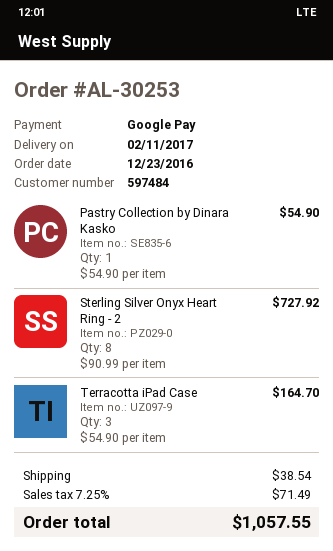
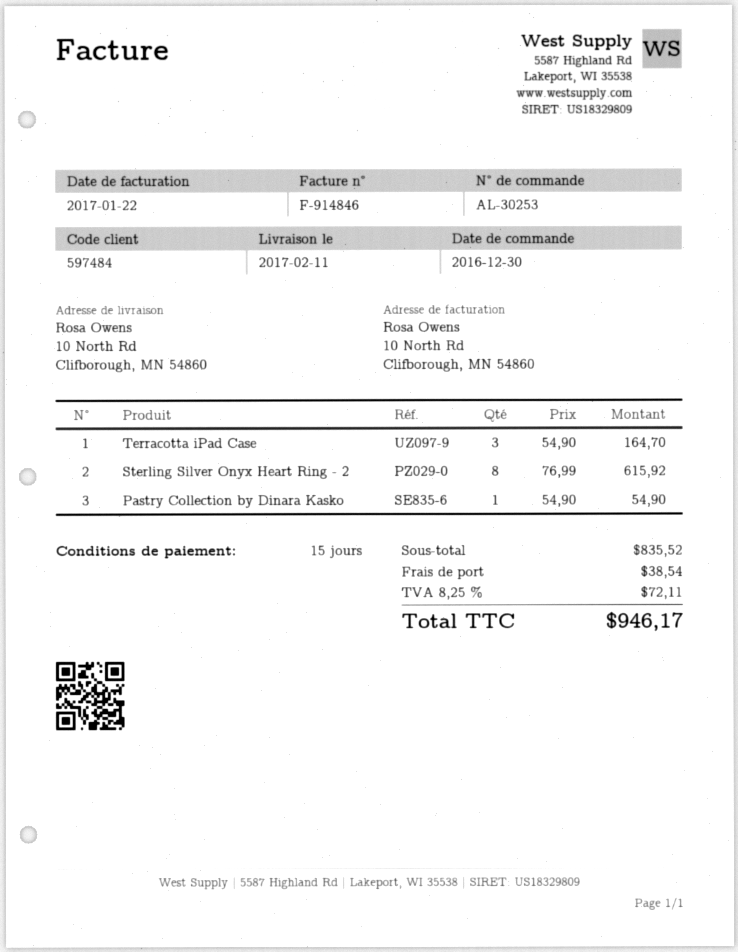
order date: 2016-12-23 -> 2016-12-30
Sterling Silver Onyx Heart Ring - 2: 8 x 90.99 = 727.92 -> 8 x 76.99 = 615.92
tax: 7.25% = 71.49 -> 8.25% = 72.11
total: 1057.55 -> 946.17

